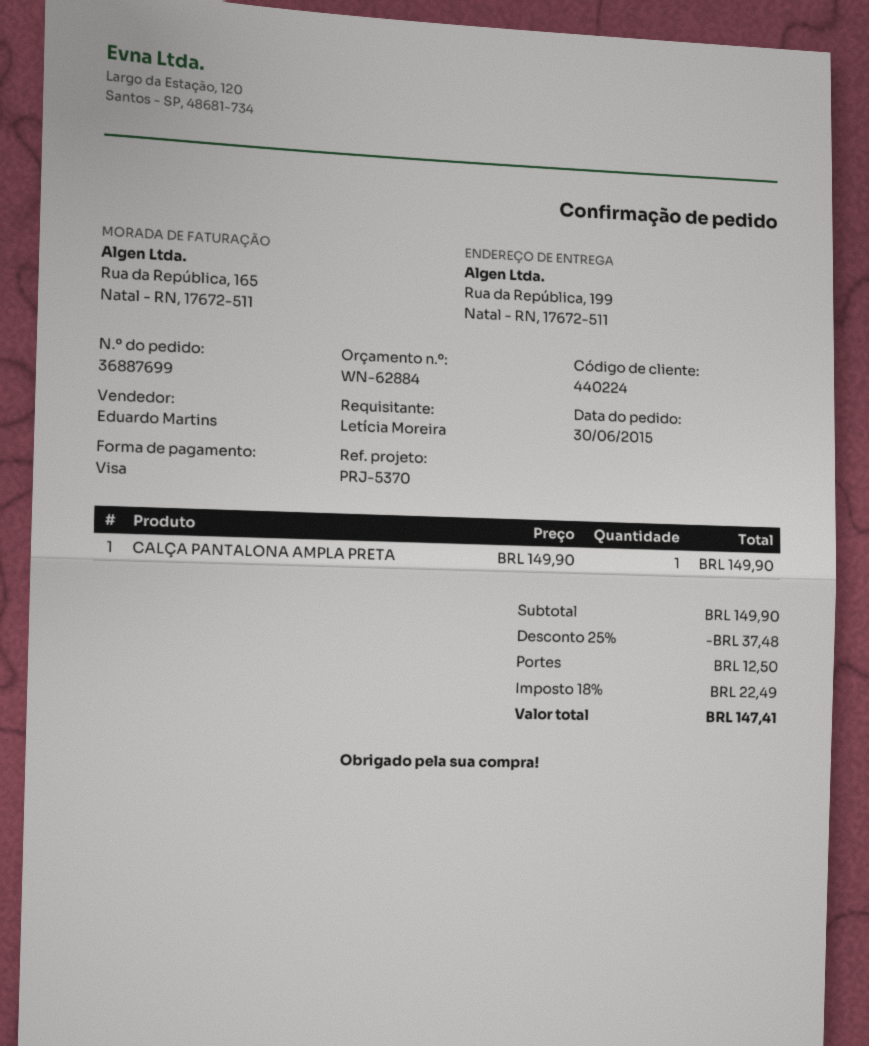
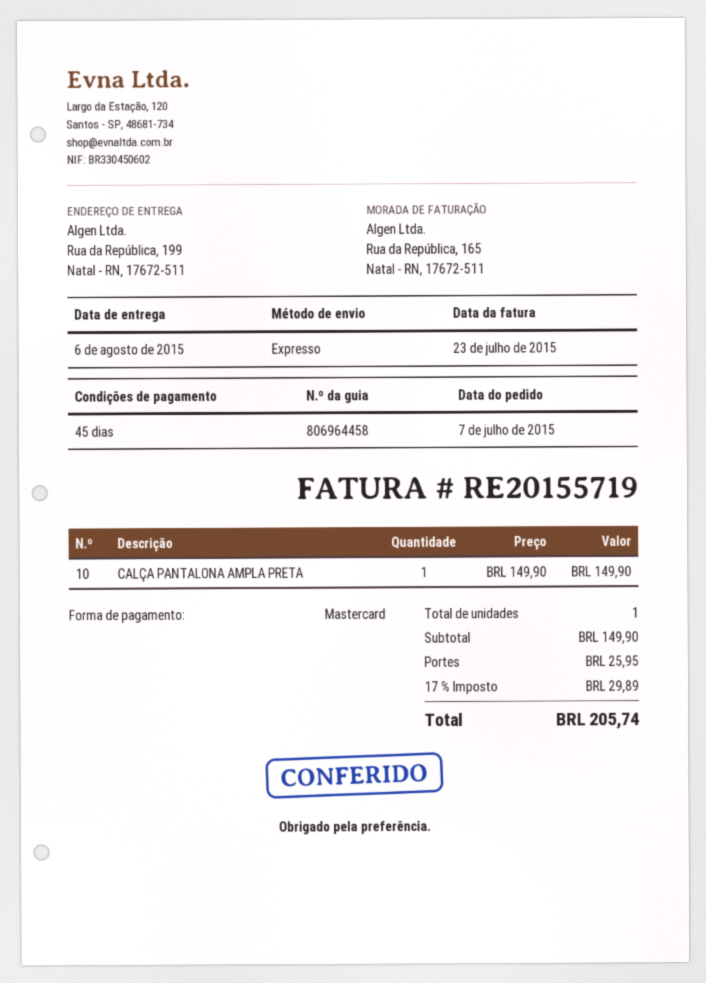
order date: 2015-06-30 -> 2015-07-07
payment method: Visa -> Mastercard
discount: 25% = 37.48 -> none
shipping: 12.50 -> 25.95
tax: 18% = 22.49 -> 17% = 29.89
total: 147.41 -> 205.74

